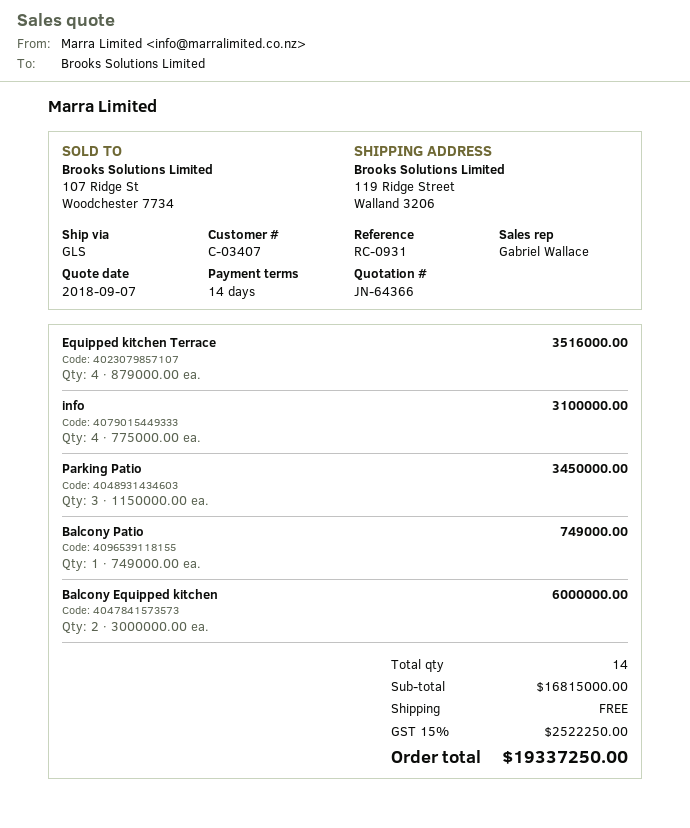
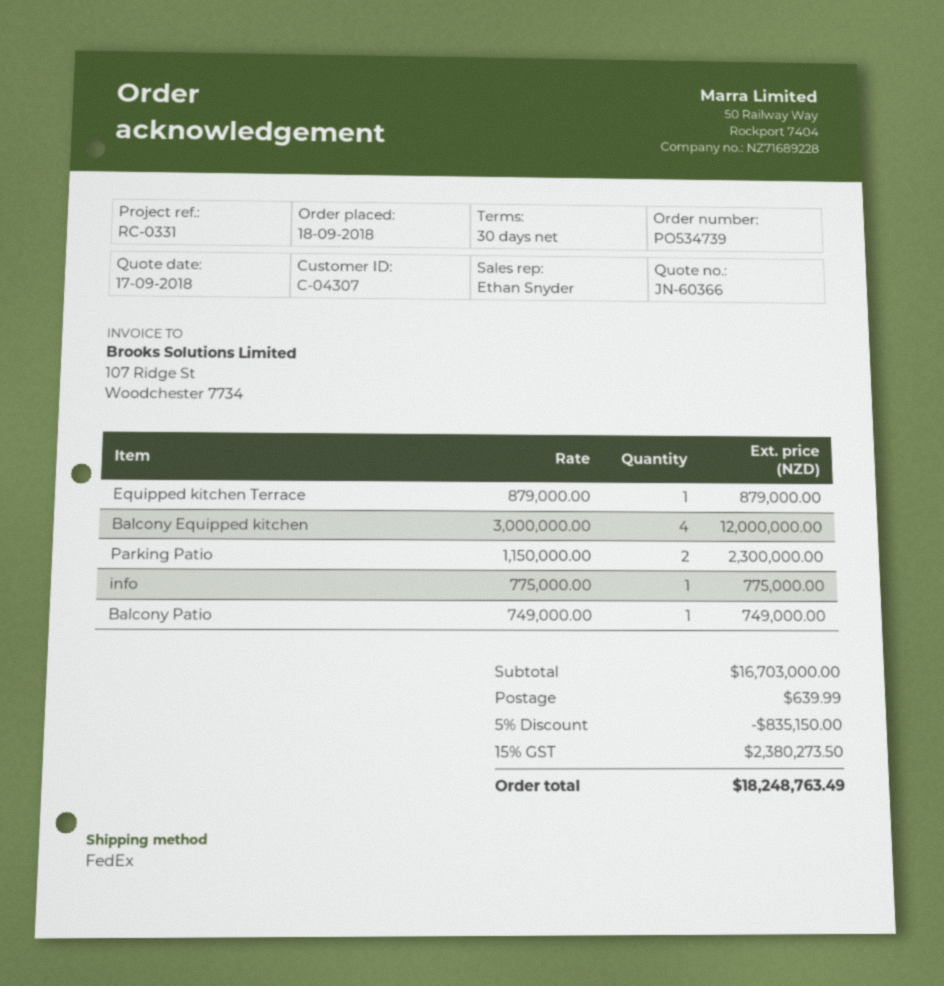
quote number: JN-64366 -> JN-60366
quote date: 2018-09-07 -> 2018-09-17
payment terms: 14 days -> 30 days
customer number: C-03407 -> C-04307
reference: RC-0931 -> RC-0331
sales rep: Gabriel Wallace -> Ethan Snyder
shipping method: GLS -> FedEx
Equipped kitchen Terrace: 4 x 879000.00 = 3516000.00 -> 1 x 879000.00 = 879000.00
info: 4 x 775000.00 = 3100000.00 -> 1 x 775000.00 = 775000.00
Parking Patio: 3 x 1150000.00 = 3450000.00 -> 2 x 1150000.00 = 2300000.00
Balcony Equipped kitchen: 2 x 3000000.00 = 6000000.00 -> 4 x 3000000.00 = 12000000.00
subtotal: 16815000.00 -> 16703000.00
discount: none -> 5% = 835150.00
shipping: 0.00 -> 639.99
tax: 15% = 2522250.00 -> 15% = 2380273.50
total: 19337250.00 -> 18248763.49

